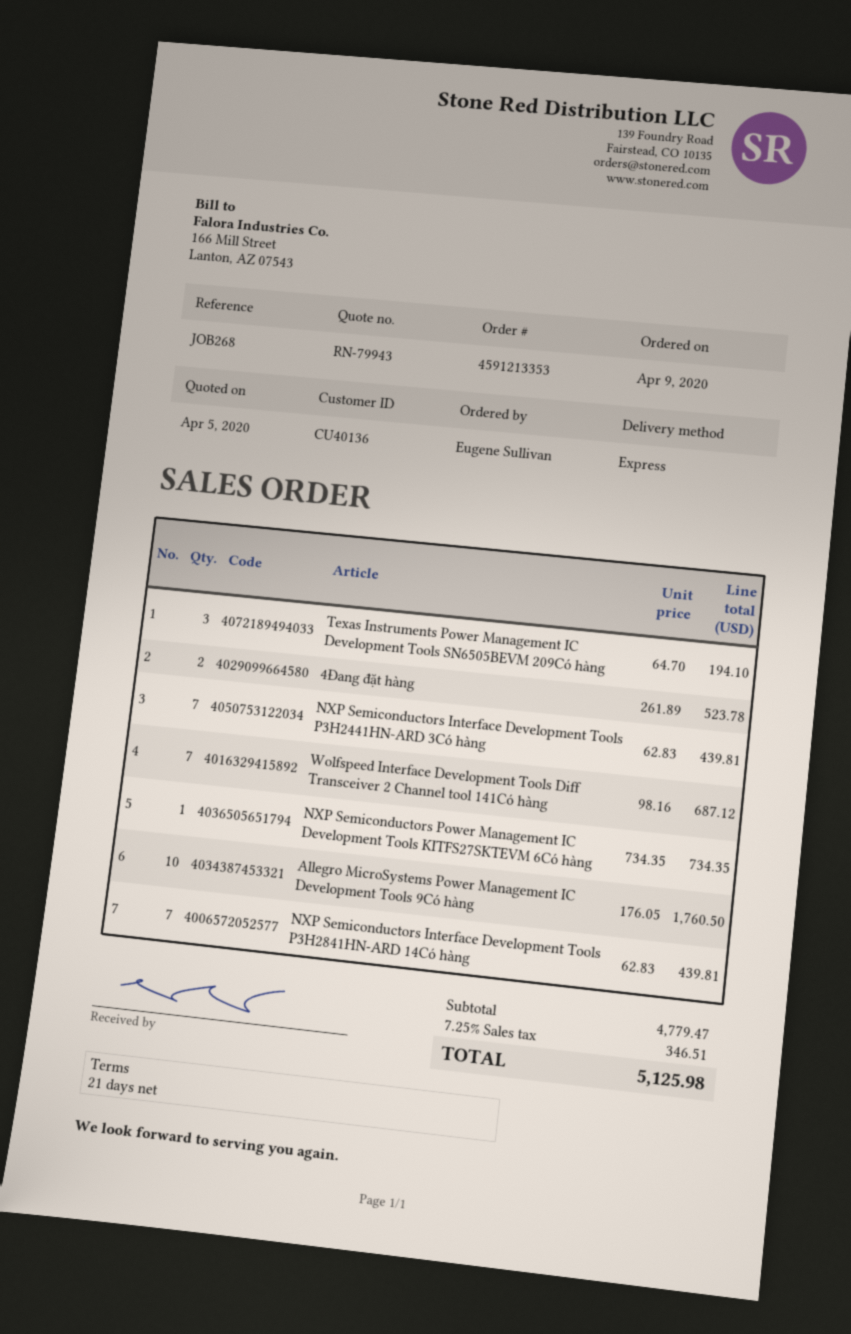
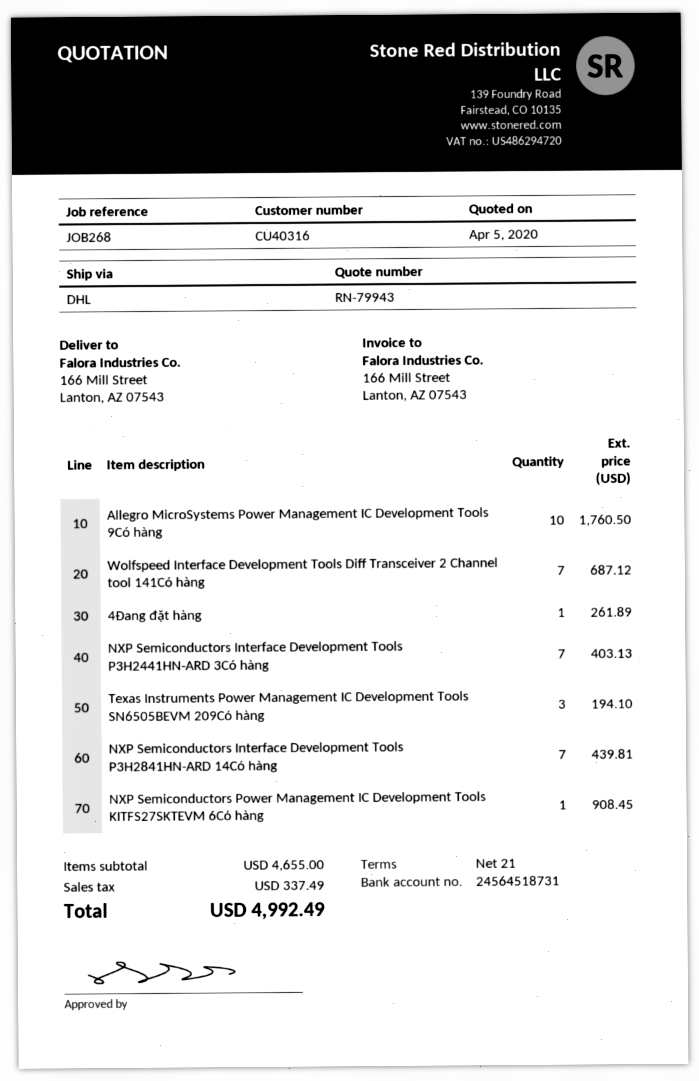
customer number: CU40136 -> CU40316
shipping method: express -> DHL
4Đang đặt hàng: 2 for 523.78 -> 1 for 261.89
NXP Semiconductors Interface Development Tools P3H2441HN-ARD 3Có hàng: 7 for 439.81 -> 7 for 403.13
NXP Semiconductors Power Management IC Development Tools KITFS27SKTEVM 6Có hàng: 1 for 734.35 -> 1 for 908.45
subtotal: 4779.47 -> 4655.00
tax: 346.51 -> 337.49
total: 5125.98 -> 4992.49

